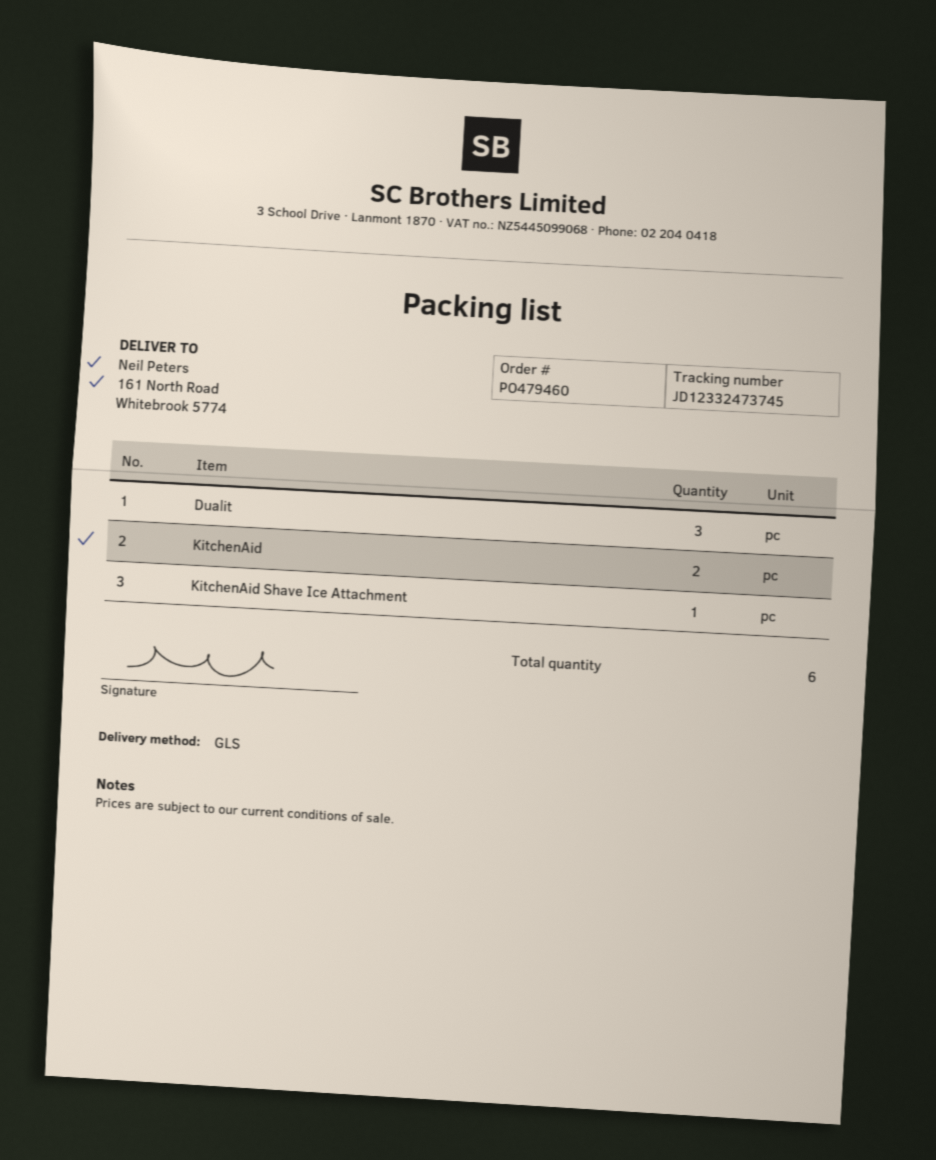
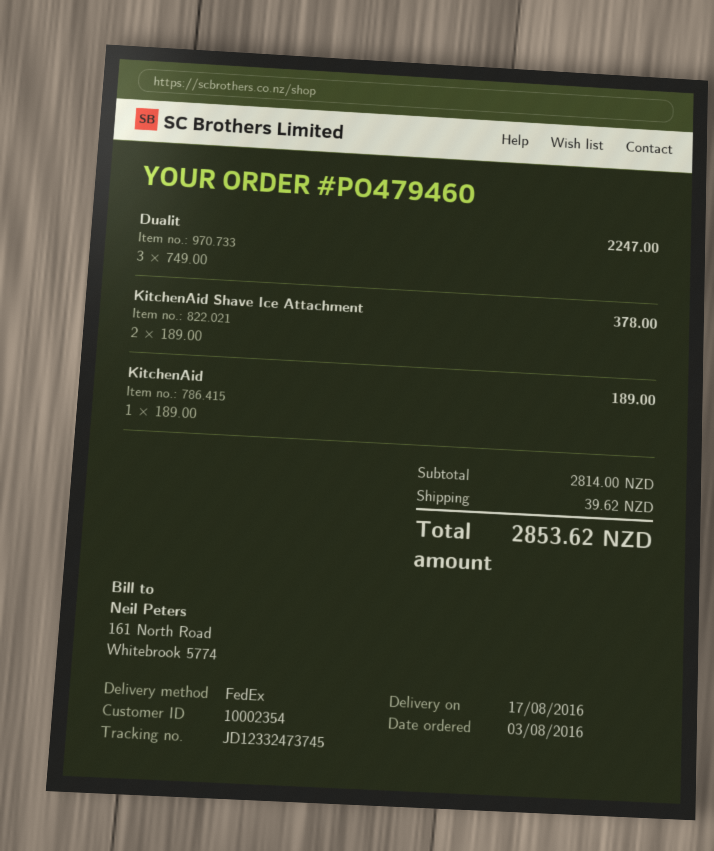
shipping method: GLS -> FedEx
KitchenAid: 2 -> 1
KitchenAid Shave Ice Attachment: 1 -> 2

